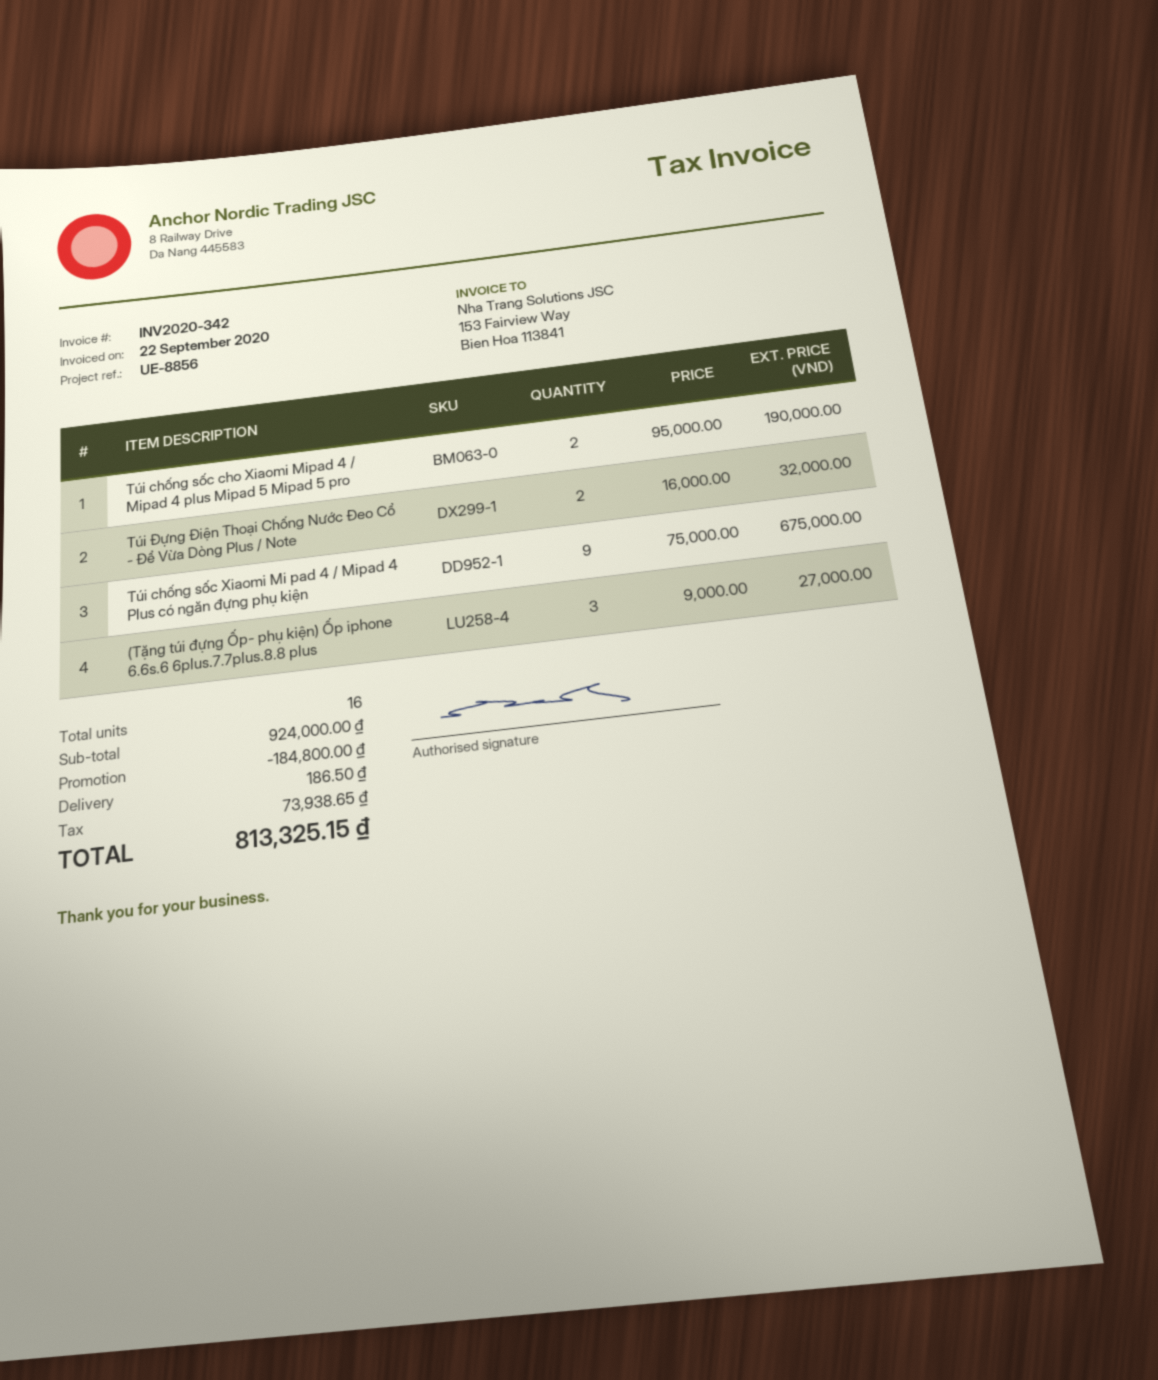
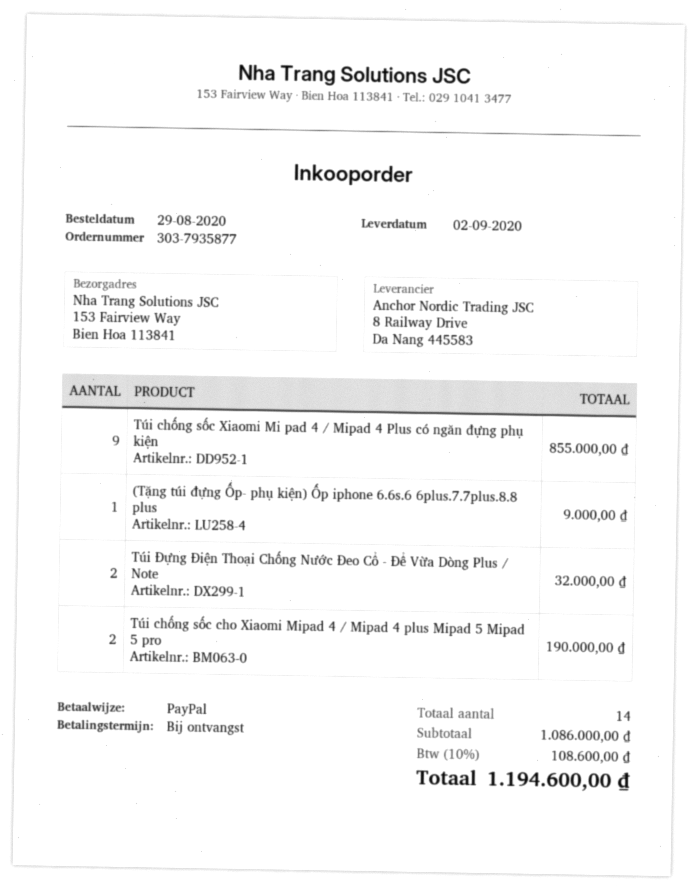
Túi chống sốc Xiaomi Mi pad 4 / Mipad 4 Plus có ngăn đựng phụ kiện: 9 for 675000.00 -> 9 for 855000.00
(Tặng túi đựng Ốp- phụ kiện) Ốp iphone 6.6s.6 6plus.7.7plus.8.8 plus: 3 for 27000.00 -> 1 for 9000.00
total quantity: 16 -> 14
subtotal: 924000.00 -> 1086000.00
discount: 184800.00 -> none
shipping: 186.50 -> none
tax: 73938.65 -> 108600.00
total: 813325.15 -> 1194600.00

